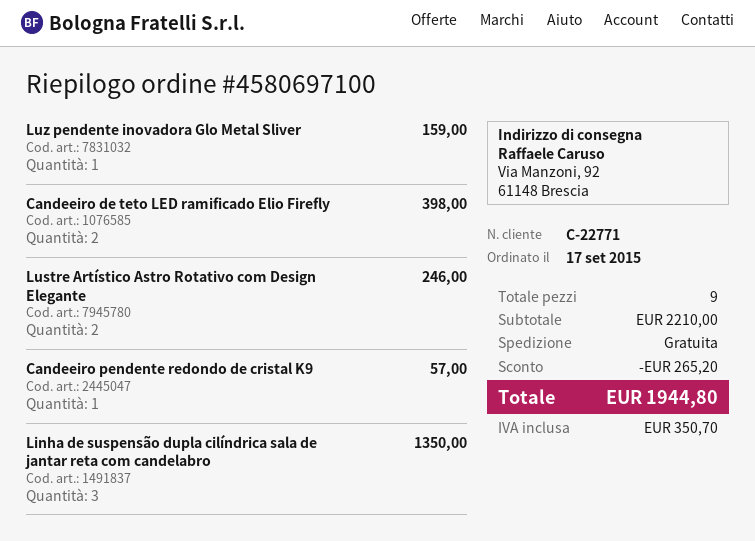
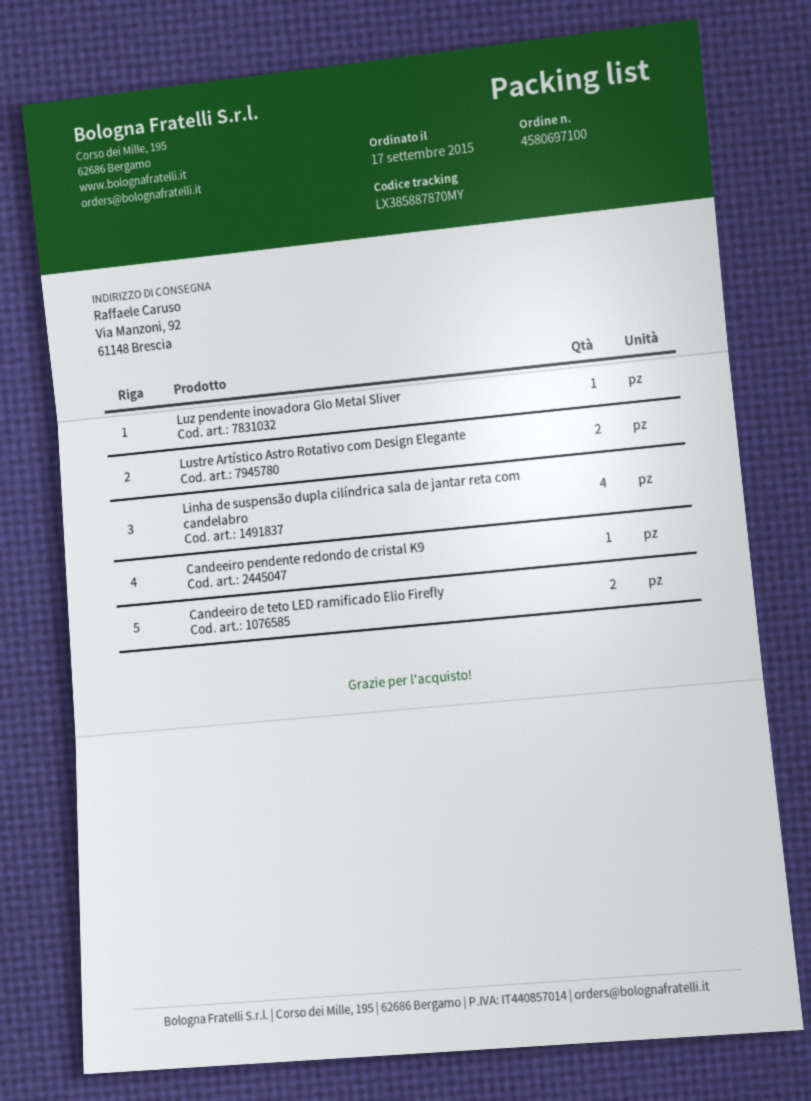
Linha de suspensão dupla cilíndrica sala de jantar reta com candelabro: 3 -> 4

